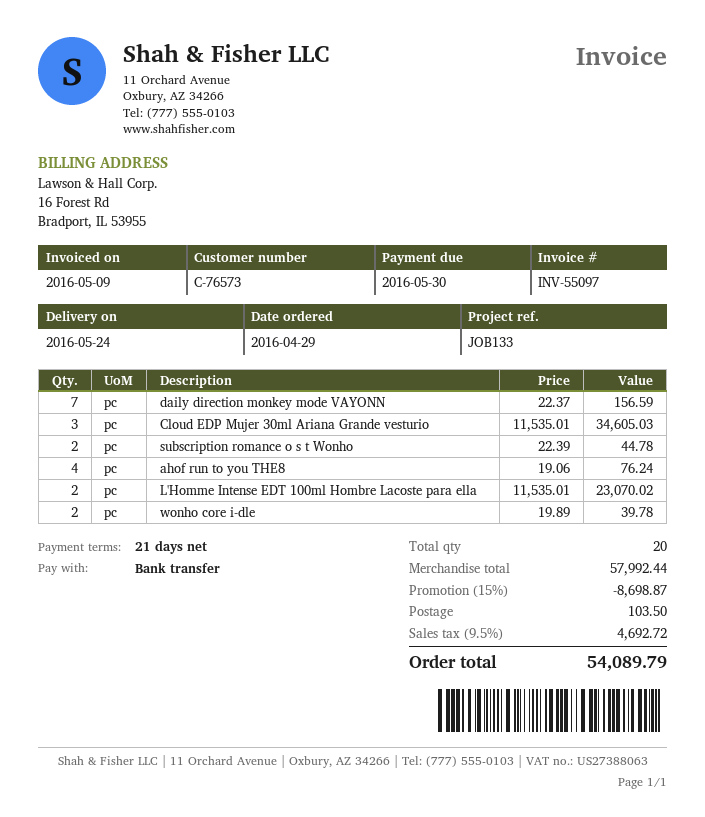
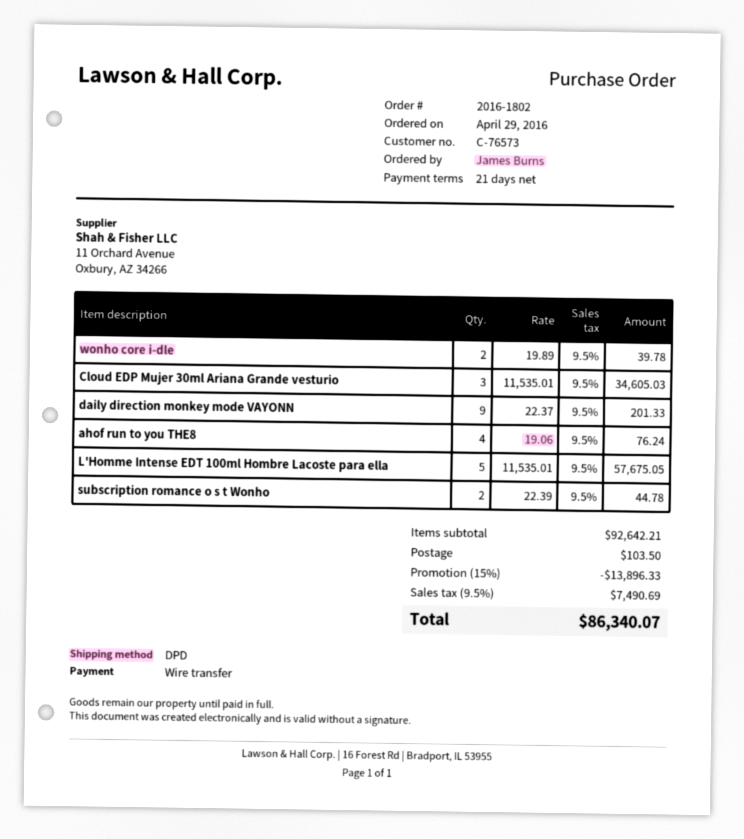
daily direction monkey mode VAYONN: 7 x 22.37 = 156.59 -> 9 x 22.37 = 201.33
L'Homme Intense EDT 100ml Hombre Lacoste para ella: 2 x 11535.01 = 23070.02 -> 5 x 11535.01 = 57675.05
subtotal: 57992.44 -> 92642.21
discount: 15% = 8698.87 -> 15% = 13896.33
tax: 9.5% = 4692.72 -> 9.5% = 7490.69
total: 54089.79 -> 86340.07

